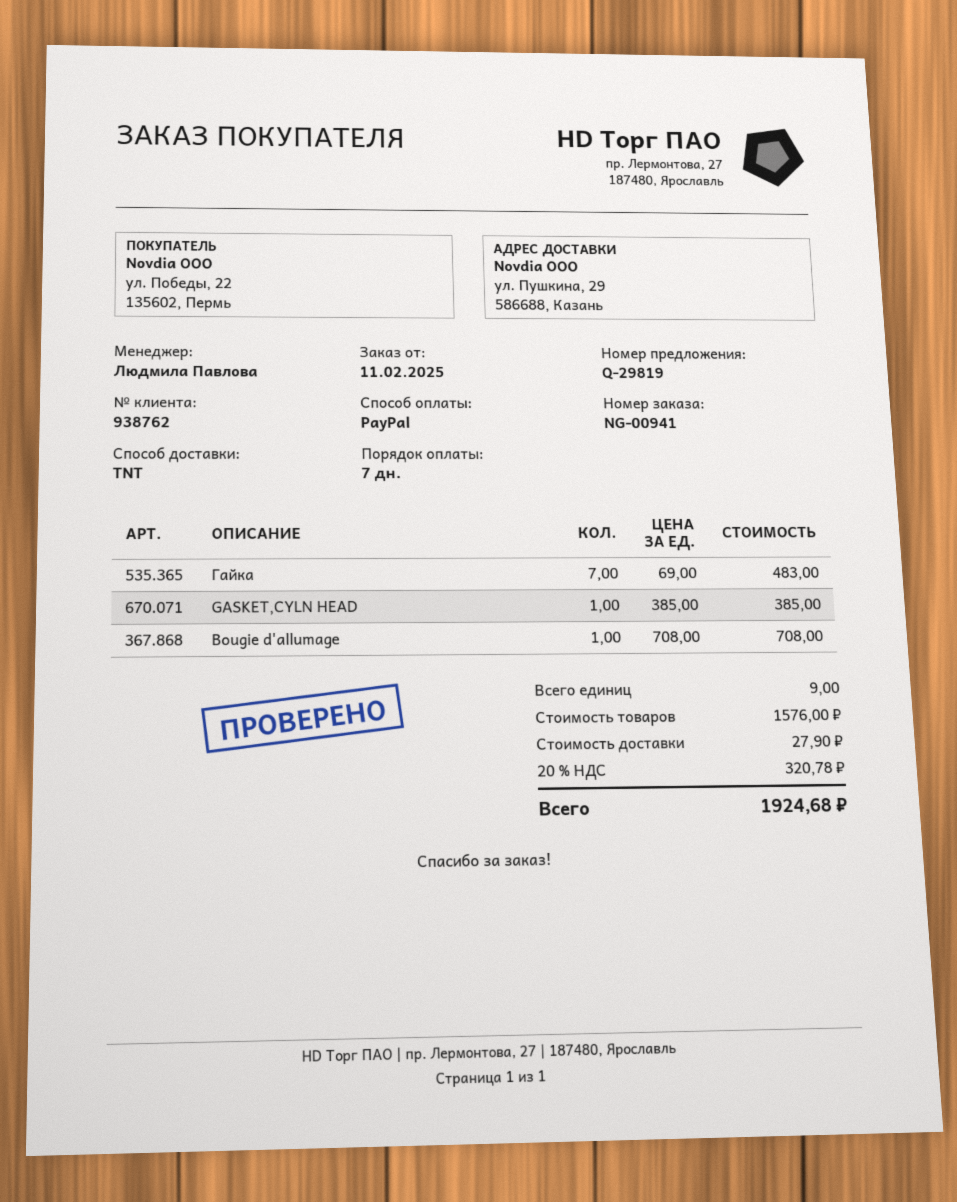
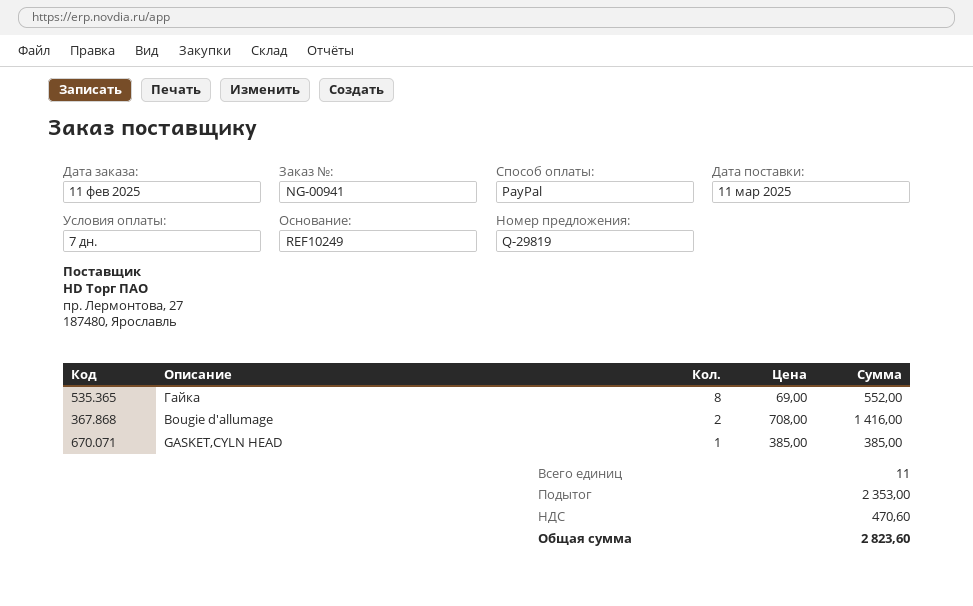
Гайка: 7 x 69.00 = 483.00 -> 8 x 69.00 = 552.00
Bougie d'allumage: 1 x 708.00 = 708.00 -> 2 x 708.00 = 1416.00
total quantity: 9 -> 11
subtotal: 1576.00 -> 2353.00
shipping: 27.90 -> none
tax: 320.78 -> 470.60
total: 1924.68 -> 2823.60

